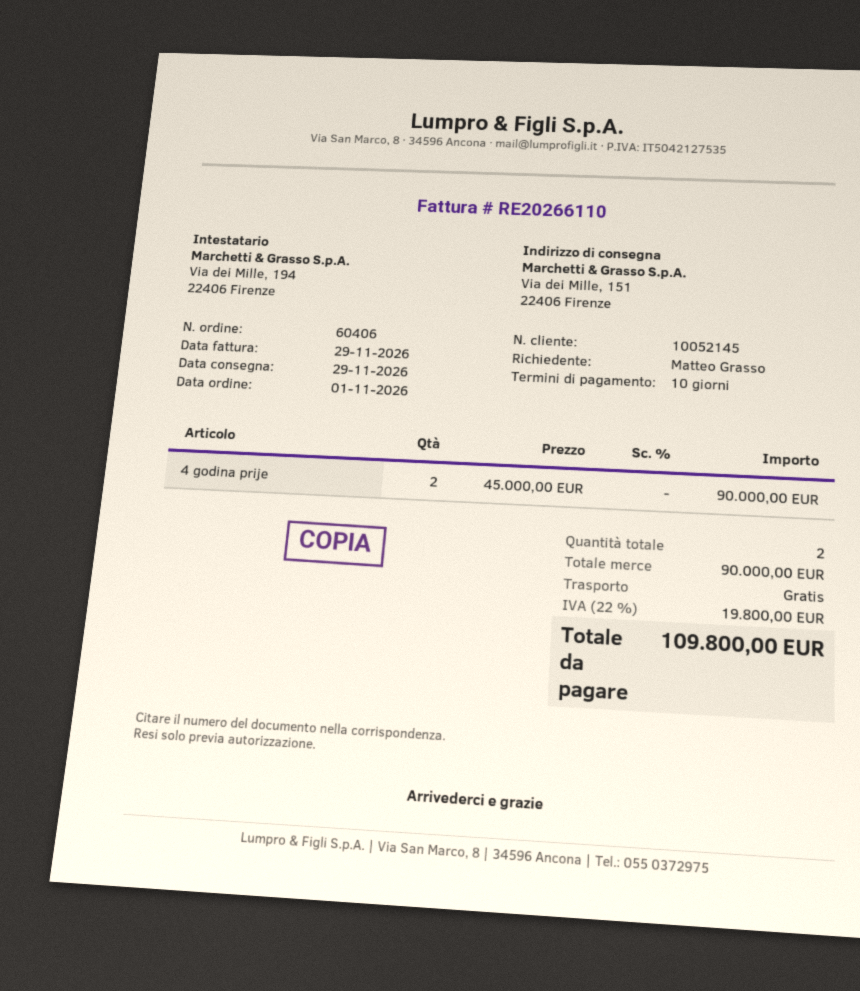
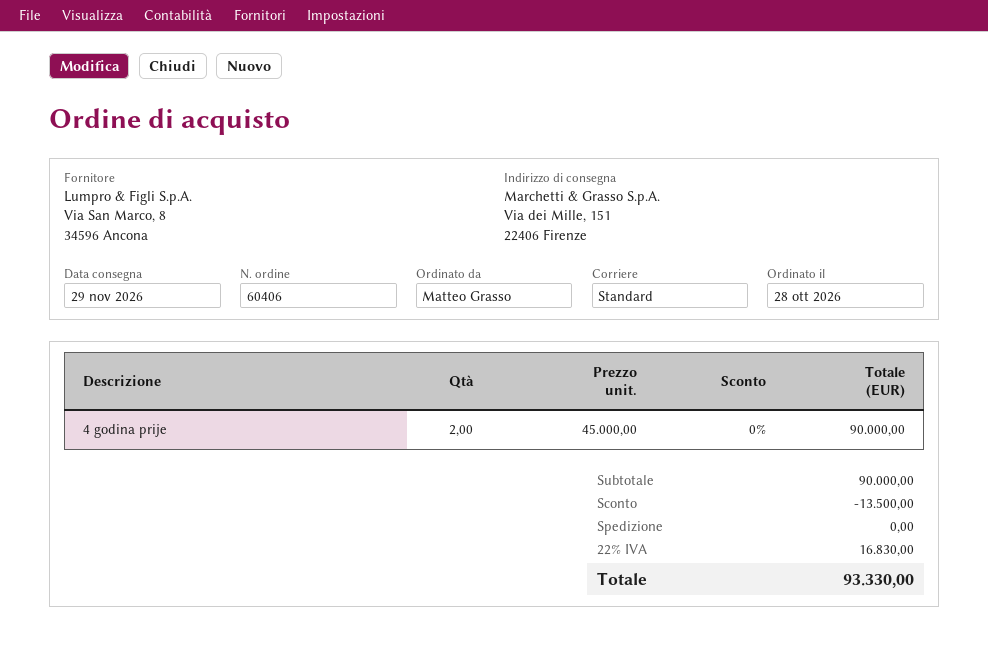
order date: 2026-11-01 -> 2026-10-28
discount: none -> 13500.00
tax: 22% = 19800.00 -> 22% = 16830.00
total: 109800.00 -> 93330.00

